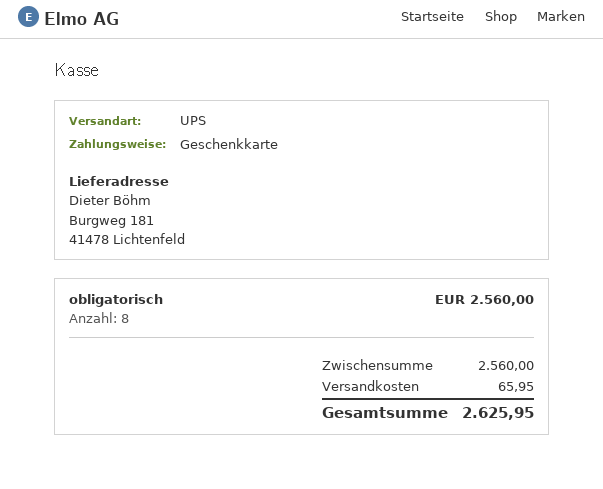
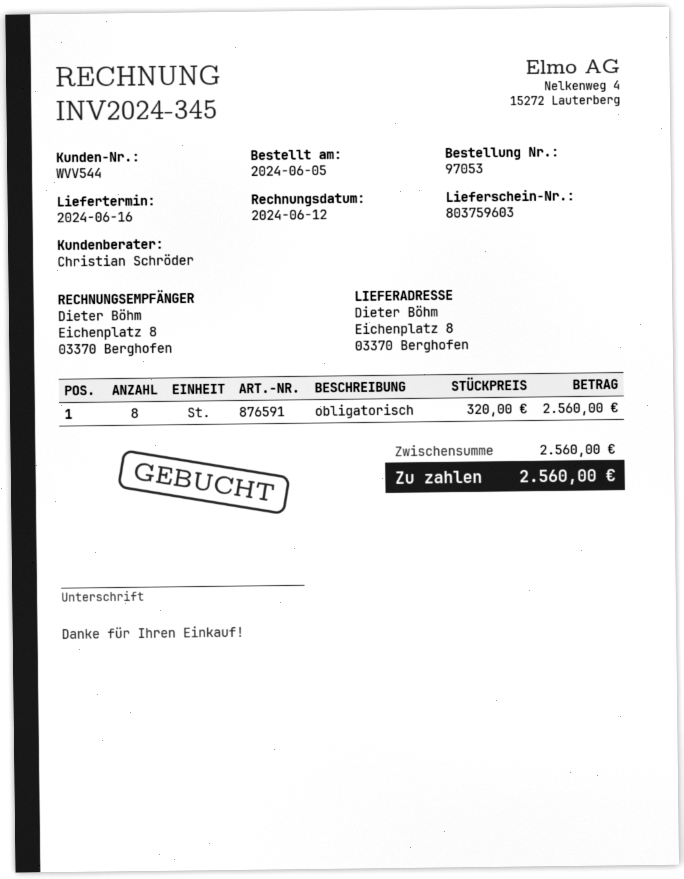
ship to: Burgweg 181, 41478 Lichtenfeld -> Eichenplatz 8, 03370 Berghofen
shipping: 65.95 -> none
total: 2625.95 -> 2560.00

